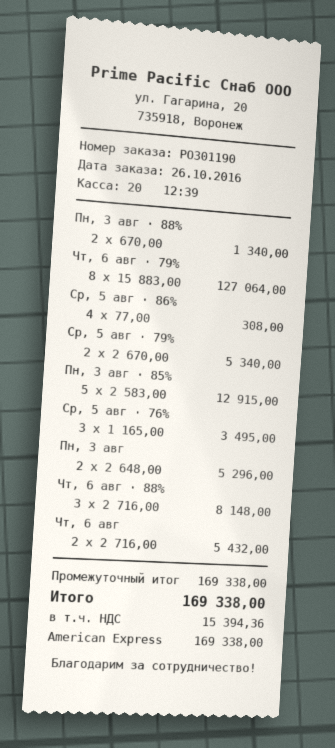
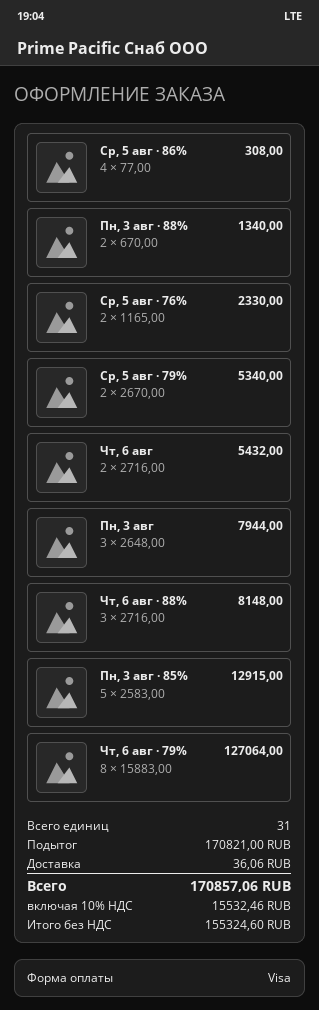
payment method: American Express -> Visa
Ср, 5 авг · 76%: 3 x 1165.00 = 3495.00 -> 2 x 1165.00 = 2330.00
Пн, 3 авг: 2 x 2648.00 = 5296.00 -> 3 x 2648.00 = 7944.00
subtotal: 169338.00 -> 170821.00
shipping: none -> 36.06
tax: 15394.36 -> 15532.46
total: 169338.00 -> 170857.06

